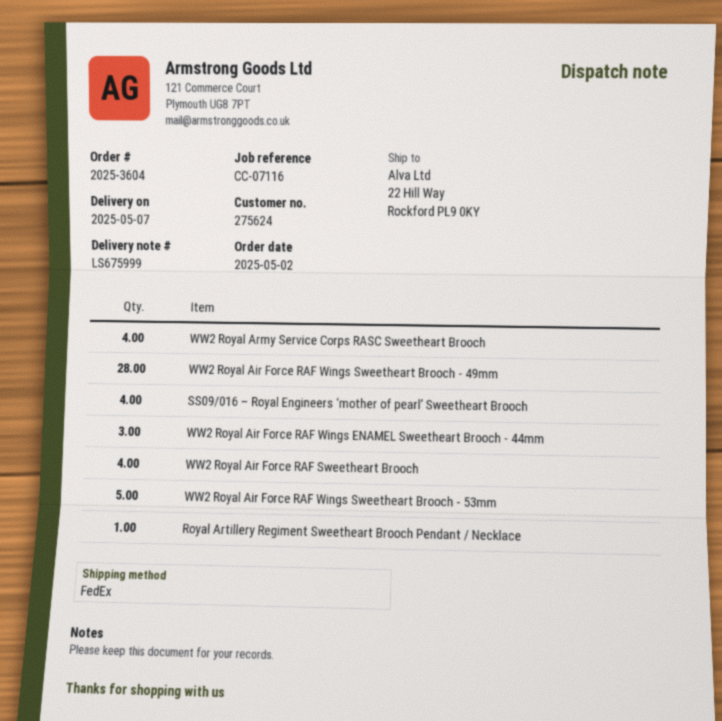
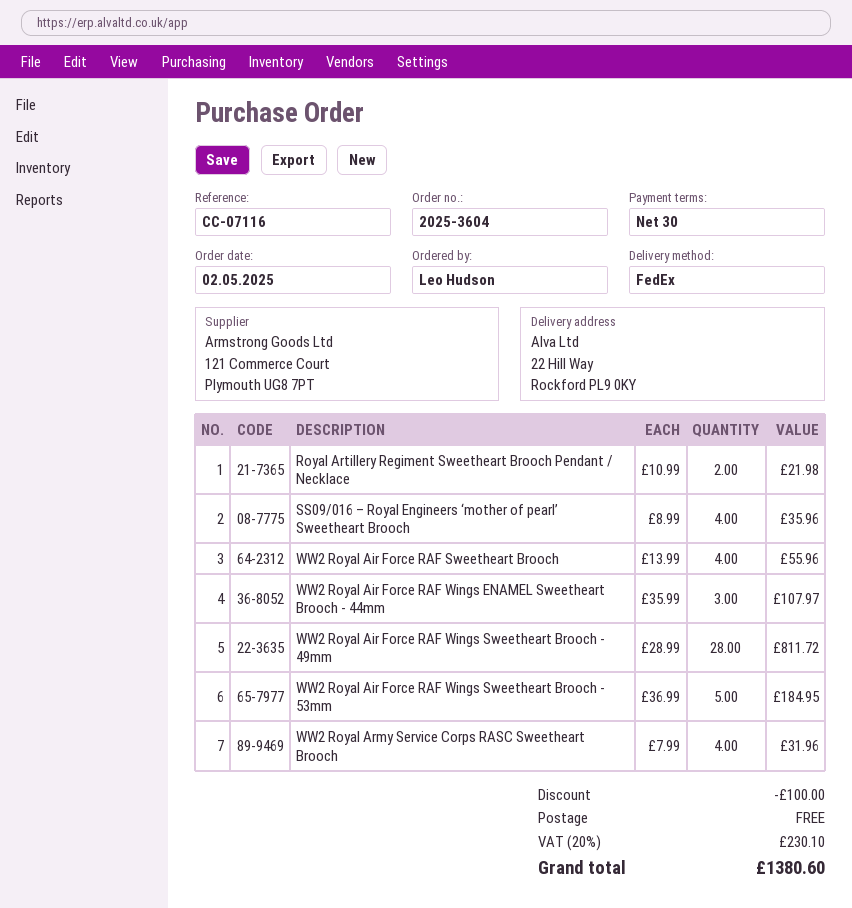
Royal Artillery Regiment Sweetheart Brooch Pendant / Necklace: 1 -> 2

